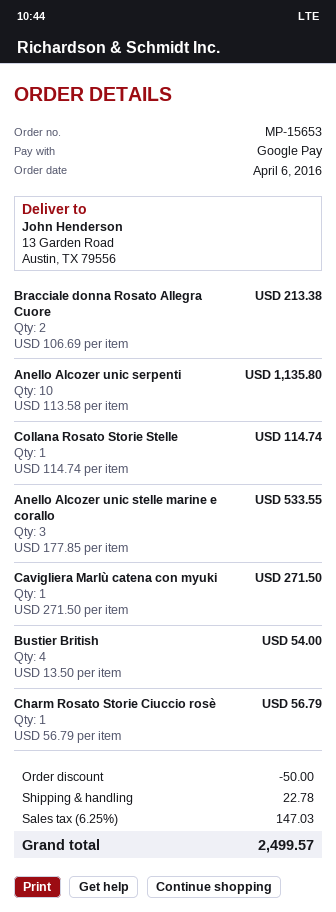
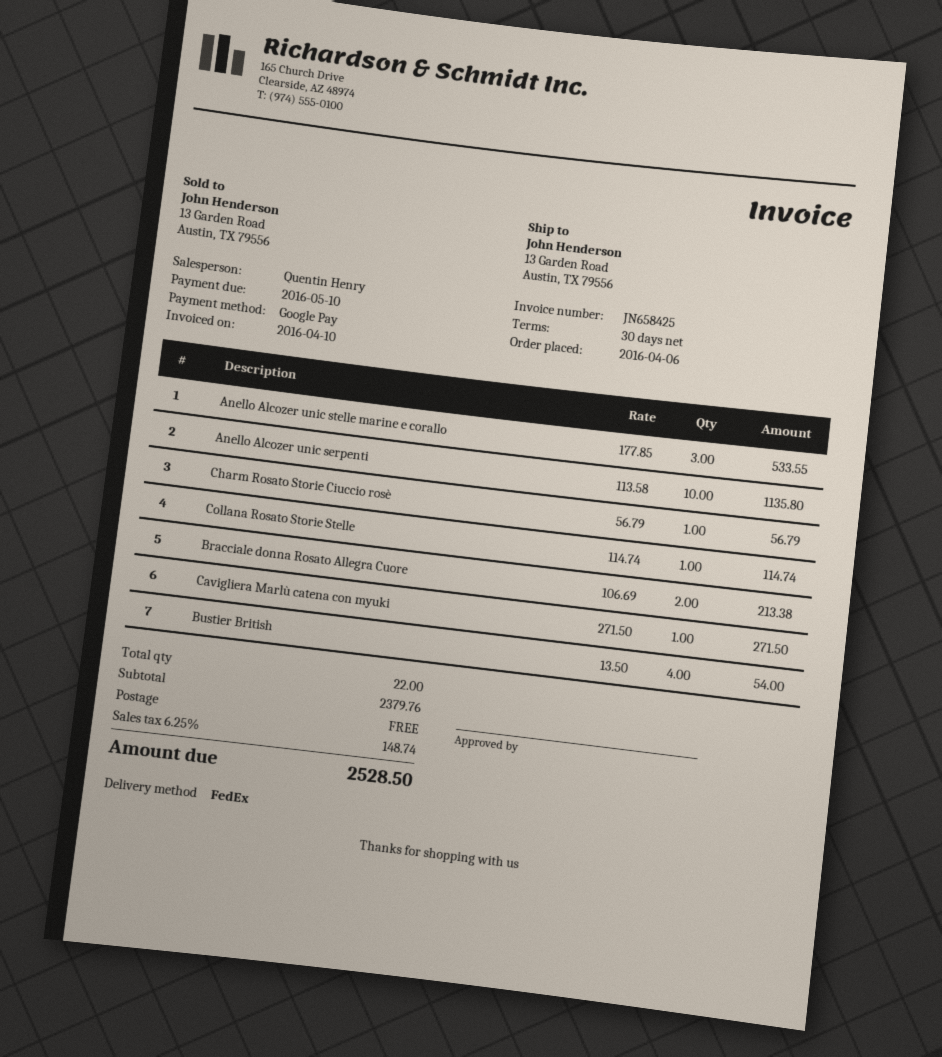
discount: 50.00 -> none
shipping: 22.78 -> 0.00
tax: 6.25% = 147.03 -> 6.25% = 148.74
total: 2499.57 -> 2528.50

